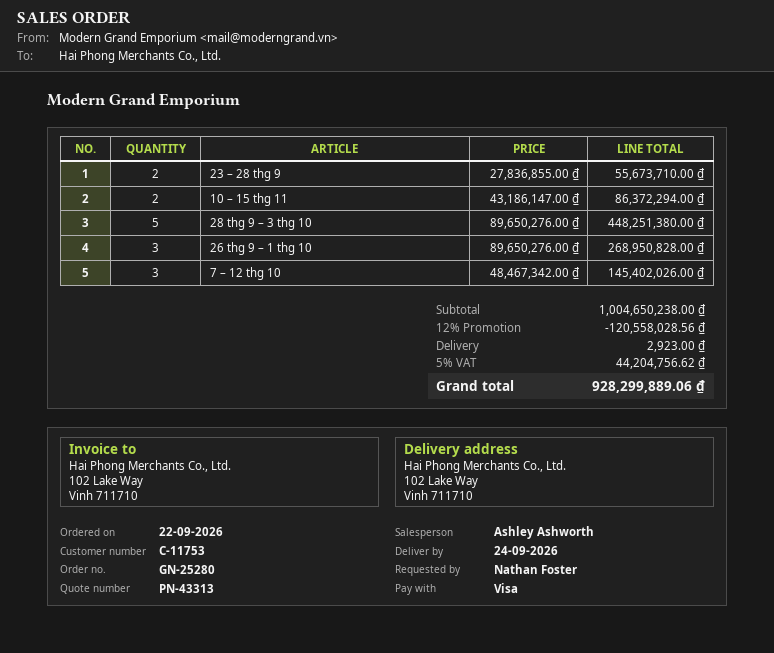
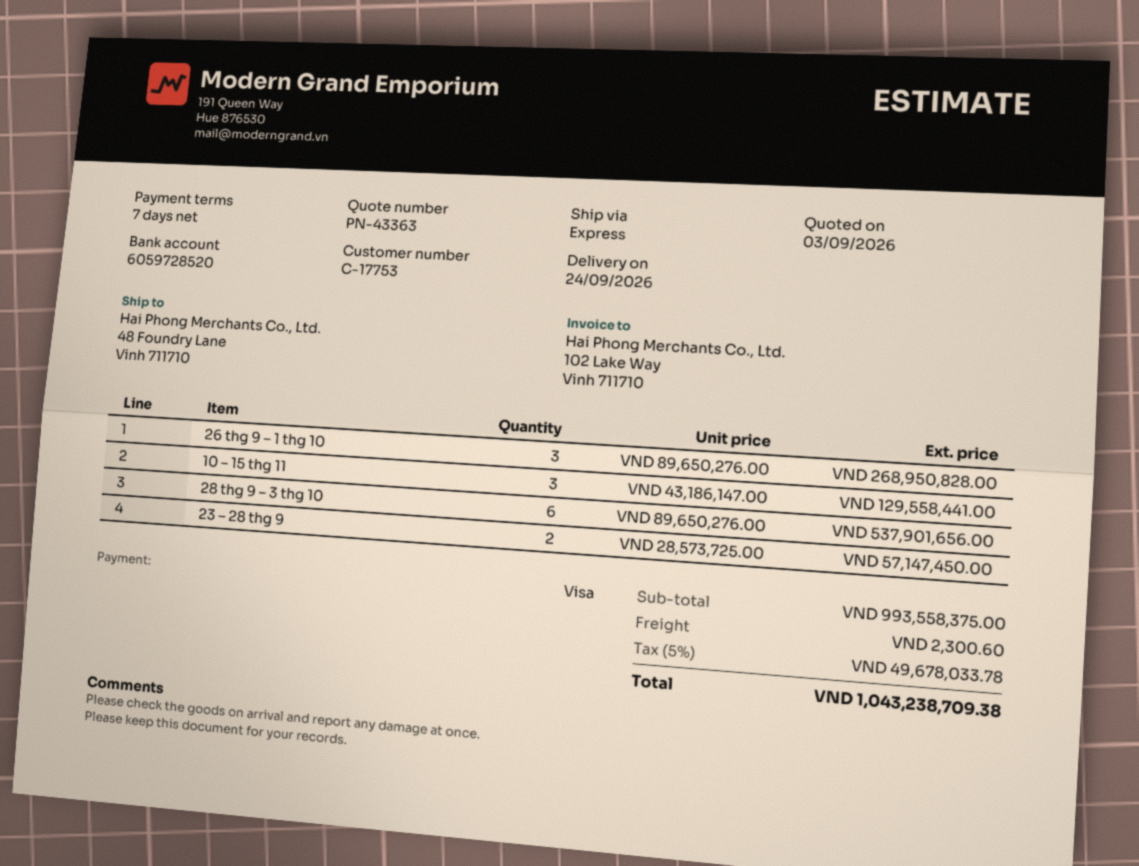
quote number: PN-43313 -> PN-43363
customer number: C-11753 -> C-17753
ship to: 102 Lake Way, Vinh 711710 -> 48 Foundry Lane, Vinh 711710
23 – 28 thg 9: 2 x 27836855.00 = 55673710.00 -> 2 x 28573725.00 = 57147450.00
10 – 15 thg 11: 2 x 43186147.00 = 86372294.00 -> 3 x 43186147.00 = 129558441.00
28 thg 9 – 3 thg 10: 5 x 89650276.00 = 448251380.00 -> 6 x 89650276.00 = 537901656.00
7 – 12 thg 10: 3 x 48467342.00 = 145402026.00 -> none
subtotal: 1004650238.00 -> 993558375.00
discount: 12% = 120558028.56 -> none
shipping: 2923.00 -> 2300.60
tax: 5% = 44204756.62 -> 5% = 49678033.78
total: 928299889.06 -> 1043238709.38

